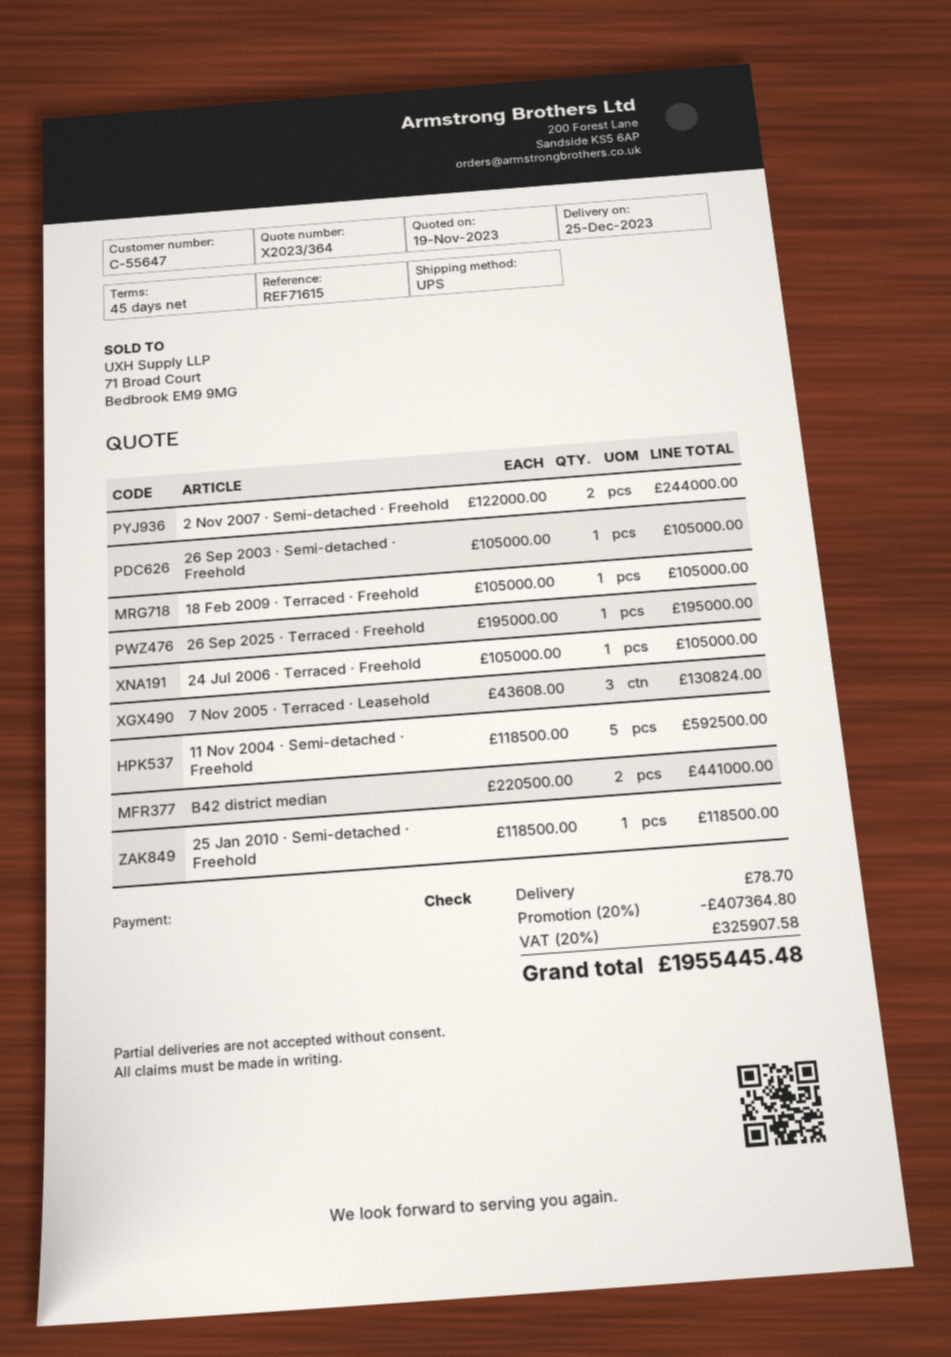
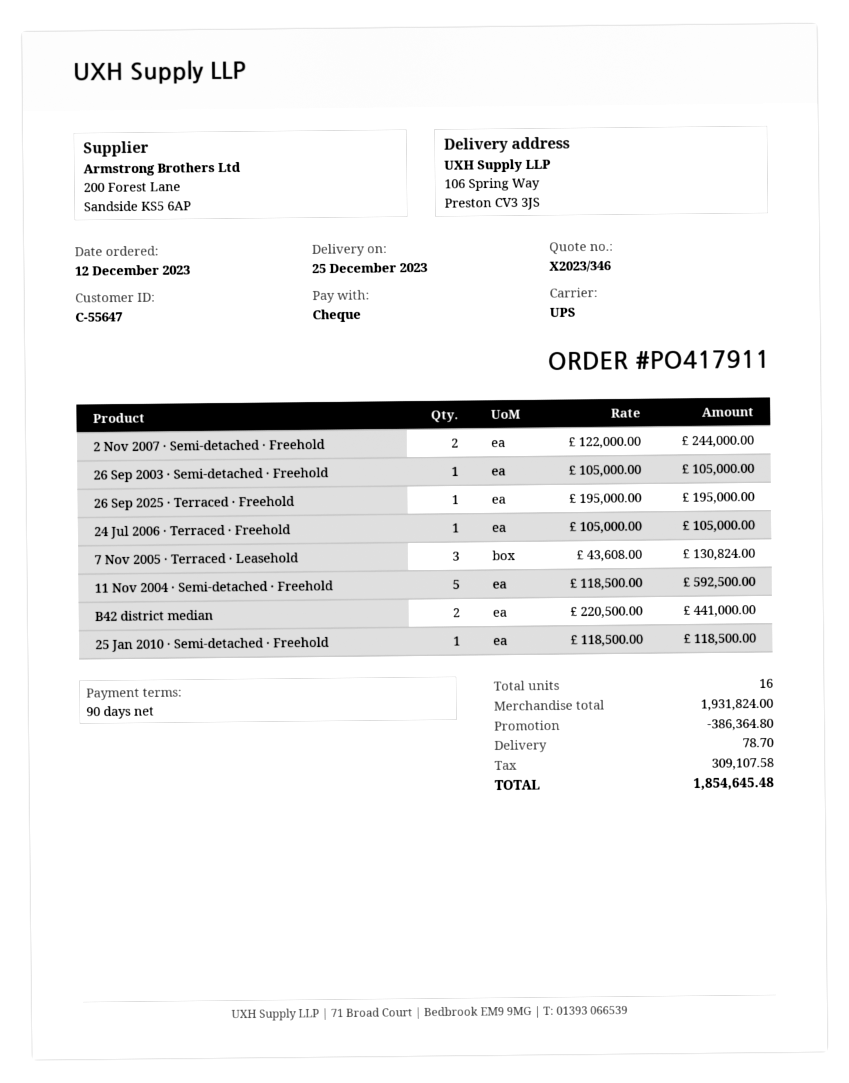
quote number: X2023/364 -> X2023/346
payment terms: 45 days -> 90 days
18 Feb 2009 · Terraced · Freehold: 1 x 105000.00 = 105000.00 -> none
discount: 407364.80 -> 386364.80
tax: 325907.58 -> 309107.58
total: 1955445.48 -> 1854645.48

